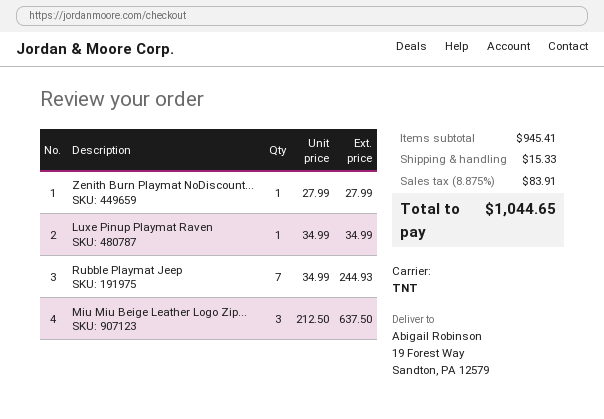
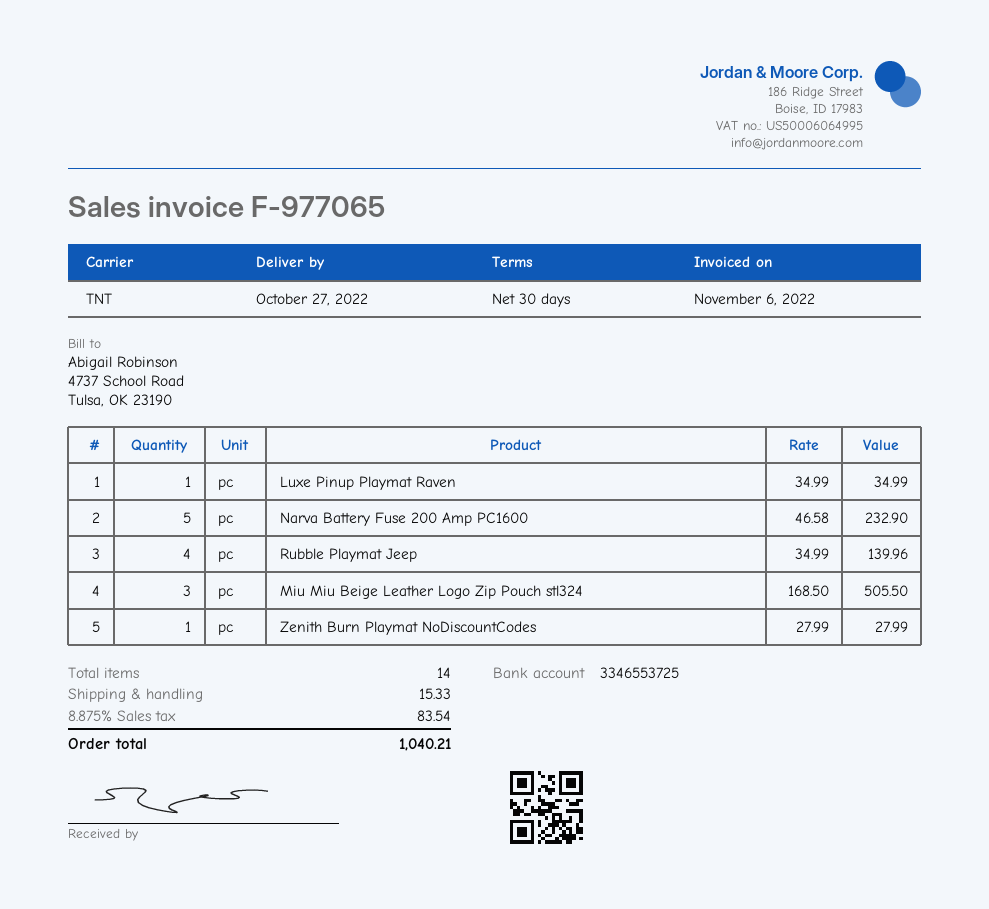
Rubble Playmat Jeep: 7 x 34.99 = 244.93 -> 4 x 34.99 = 139.96
Miu Miu Beige Leather Logo Zip...: 3 x 212.50 = 637.50 -> 3 x 168.50 = 505.50
Narva Battery Fuse 200 Amp PC1600: none -> 5 x 46.58 = 232.90
tax: 8.875% = 83.91 -> 8.875% = 83.54
total: 1044.65 -> 1040.21

